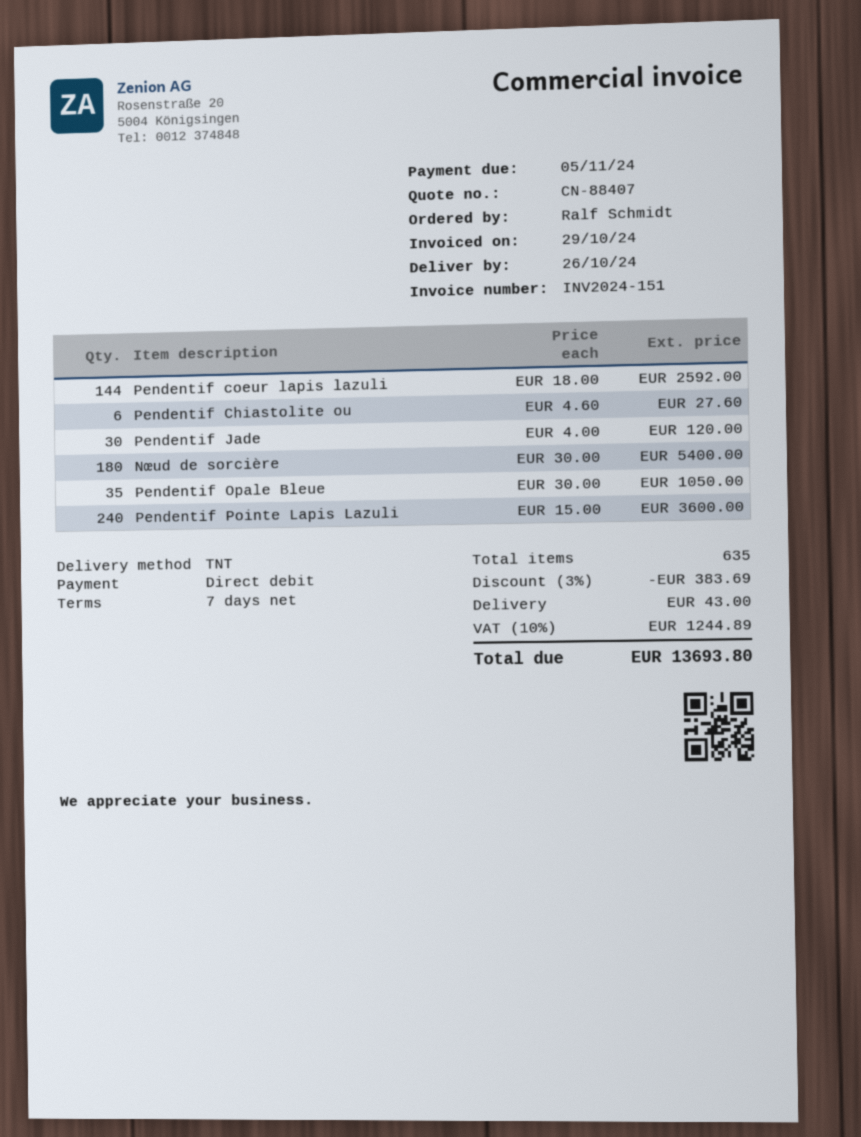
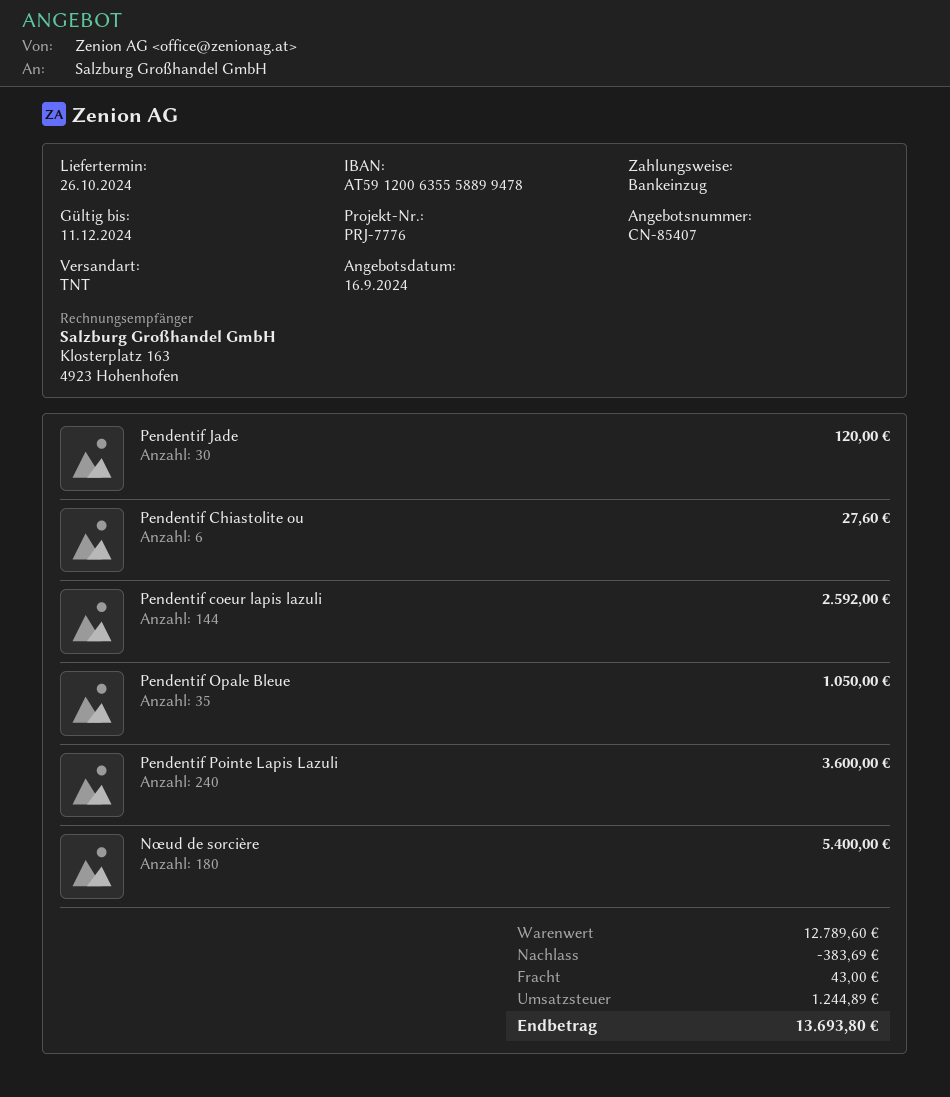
quote number: CN-88407 -> CN-85407

